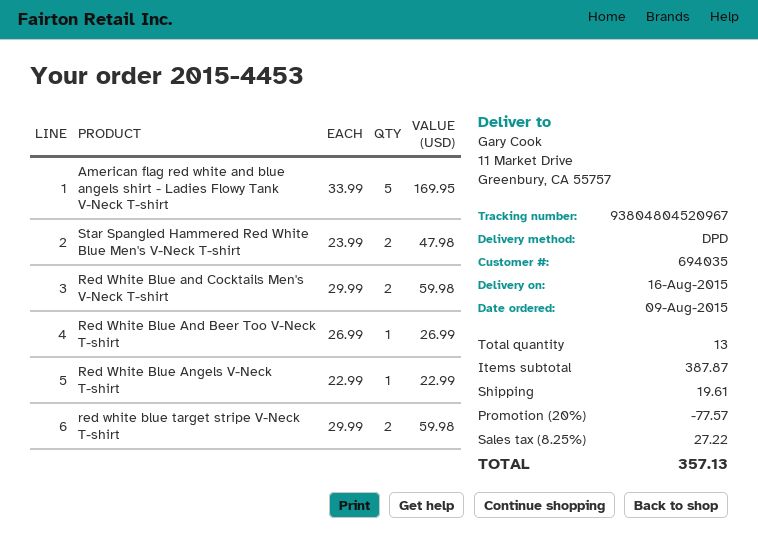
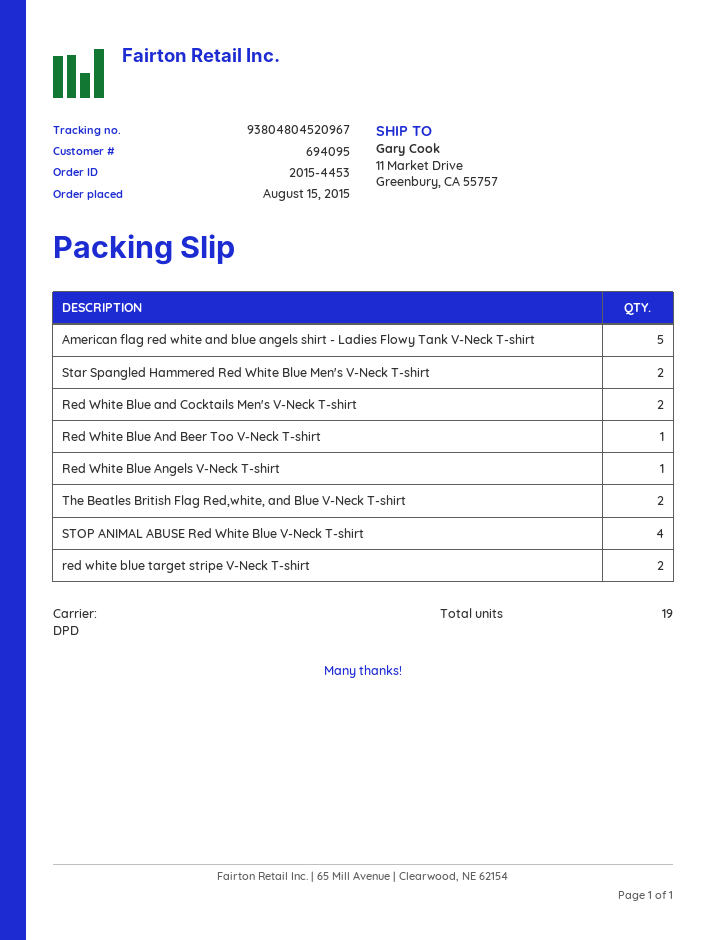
order date: 2015-08-09 -> 2015-08-15
customer number: 694035 -> 694095
The Beatles British Flag Red,white, and Blue V-Neck T-shirt: none -> 2
STOP ANIMAL ABUSE Red White Blue V-Neck T-shirt: none -> 4
total quantity: 13 -> 19

